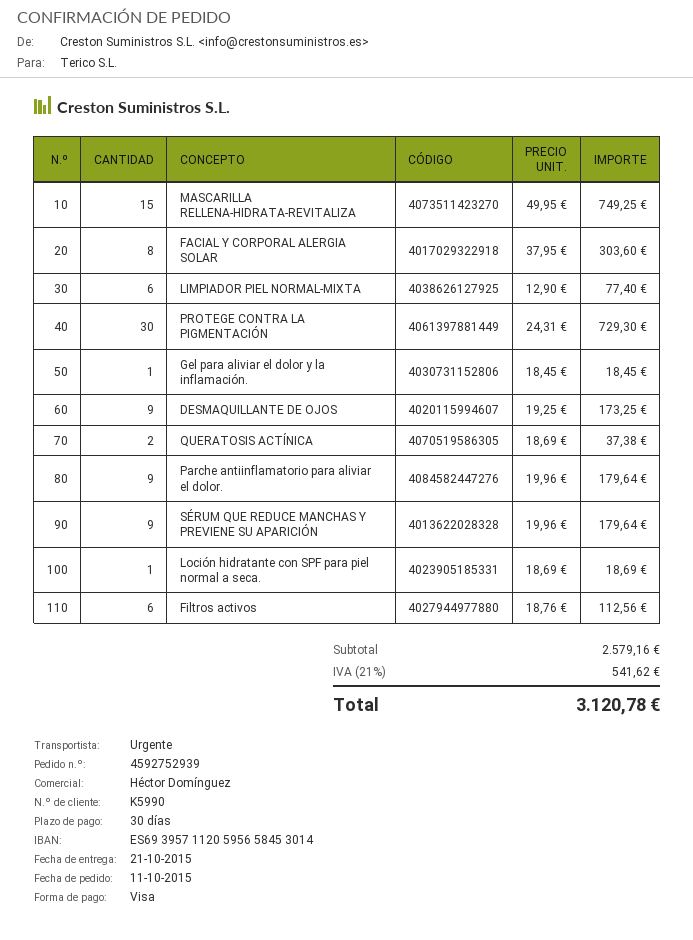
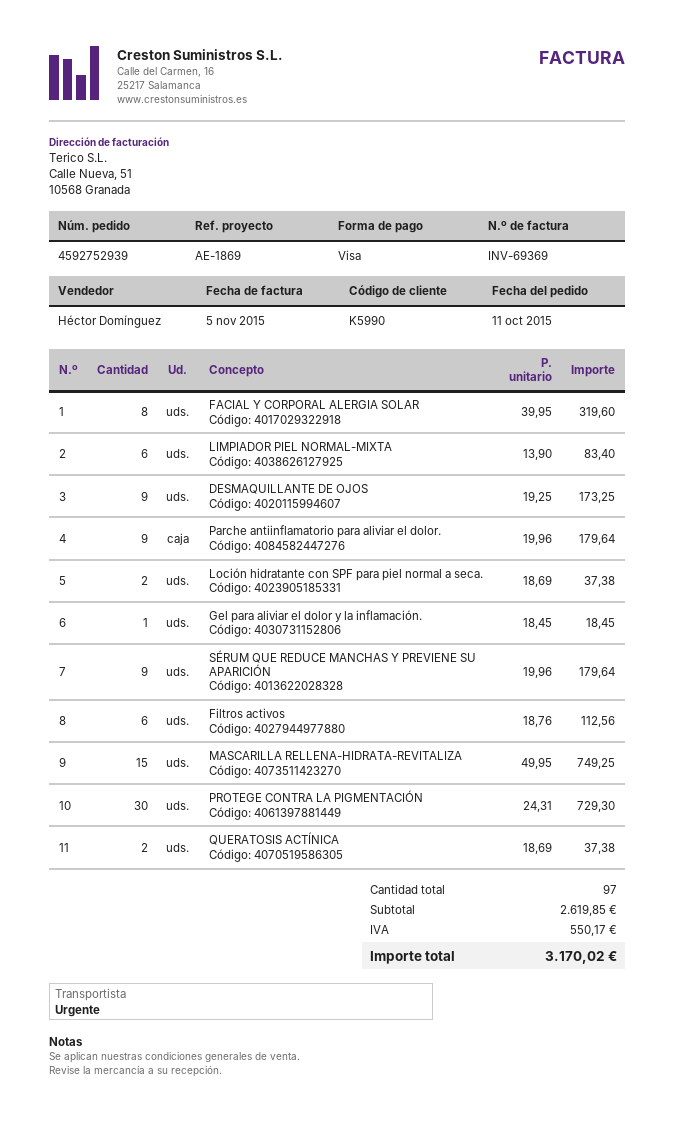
FACIAL Y CORPORAL ALERGIA SOLAR: 8 x 37.95 = 303.60 -> 8 x 39.95 = 319.60
LIMPIADOR PIEL NORMAL-MIXTA: 6 x 12.90 = 77.40 -> 6 x 13.90 = 83.40
Loción hidratante con SPF para piel normal a seca.: 1 x 18.69 = 18.69 -> 2 x 18.69 = 37.38
subtotal: 2579.16 -> 2619.85
tax: 541.62 -> 550.17
total: 3120.78 -> 3170.02

